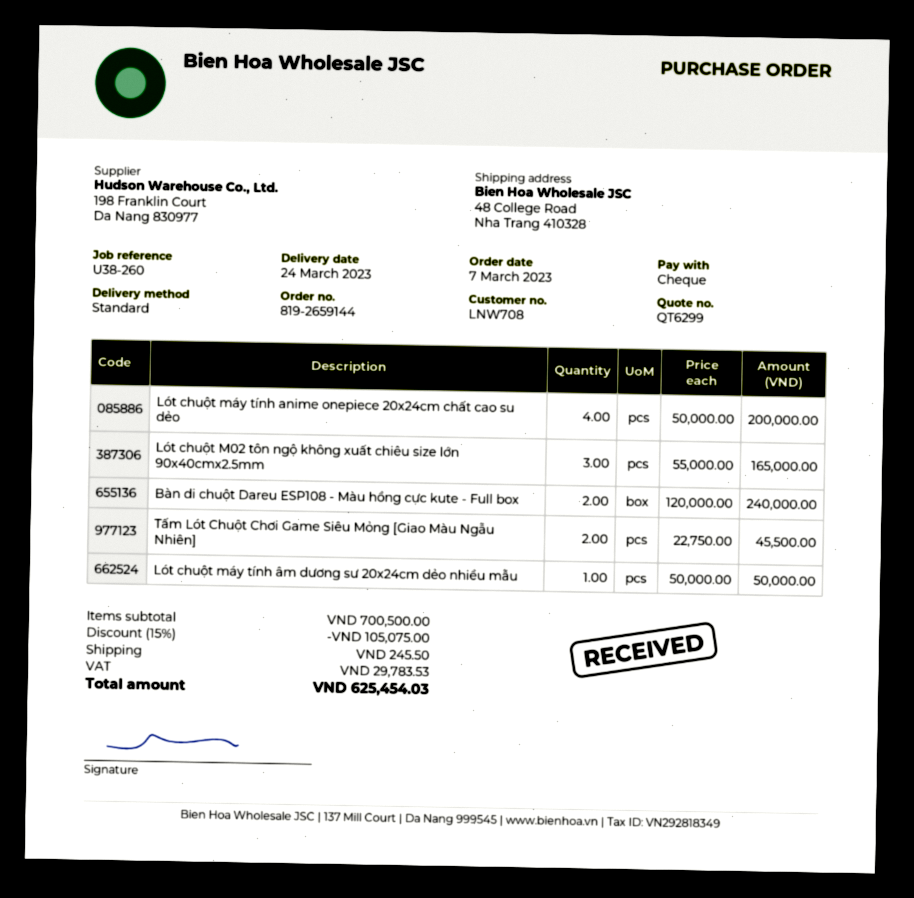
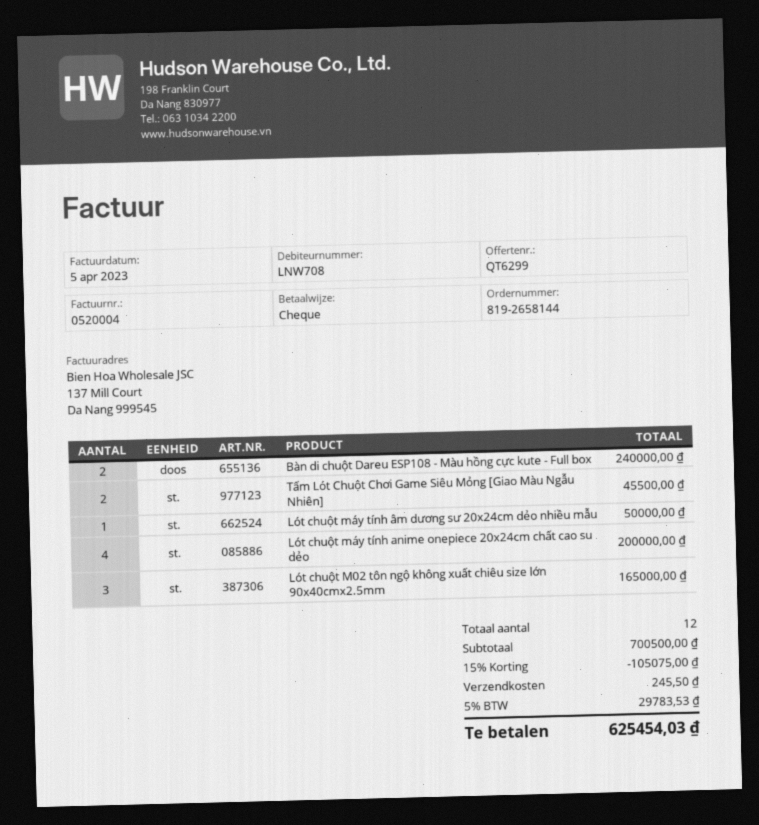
order number: 819-2659144 -> 819-2658144

